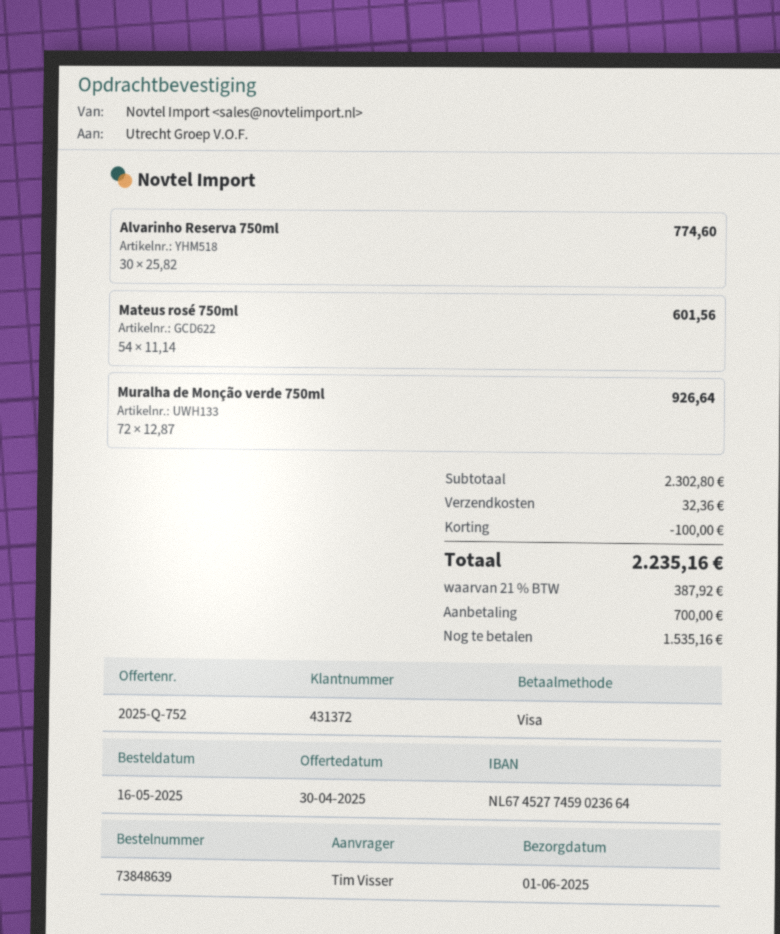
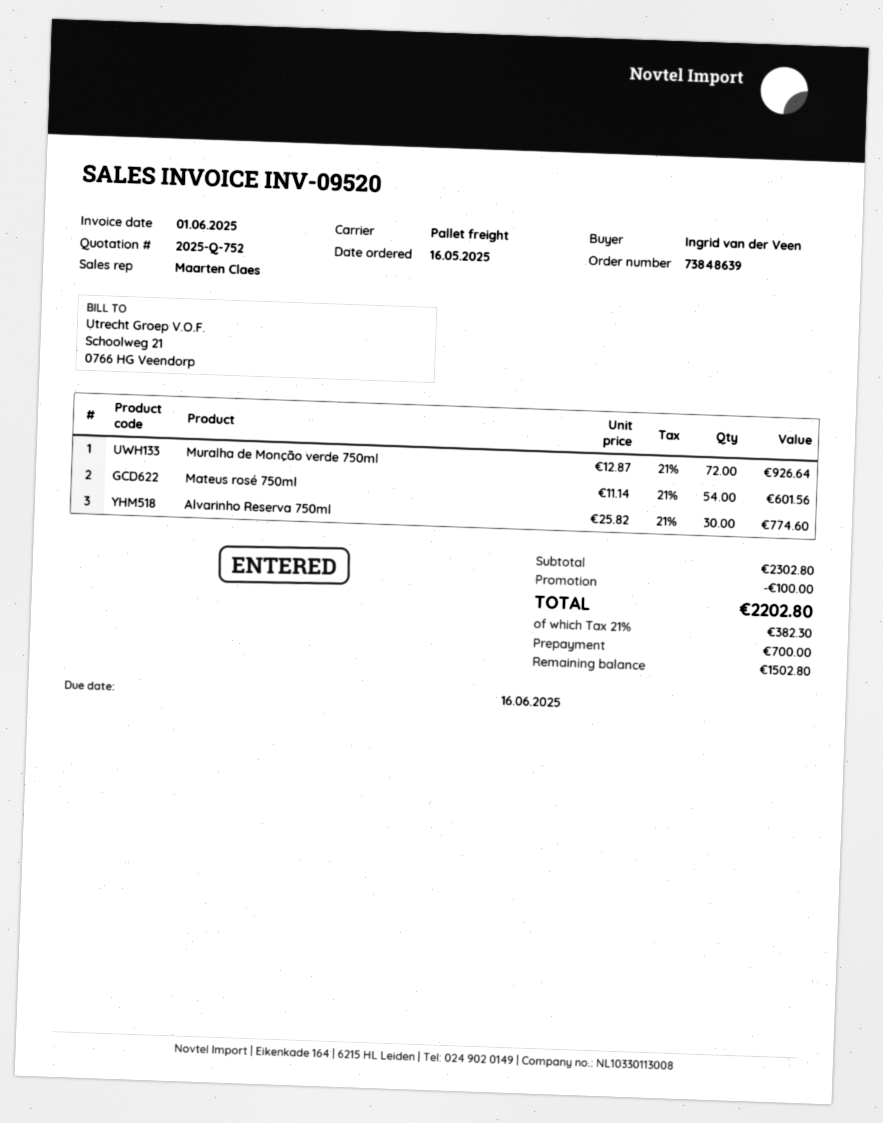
ordered by: Tim Visser -> Ingrid van der Veen
shipping: 32.36 -> none
tax: 21% = 387.92 -> 21% = 382.30
total: 2235.16 -> 2202.80
balance: 1535.16 -> 1502.80

